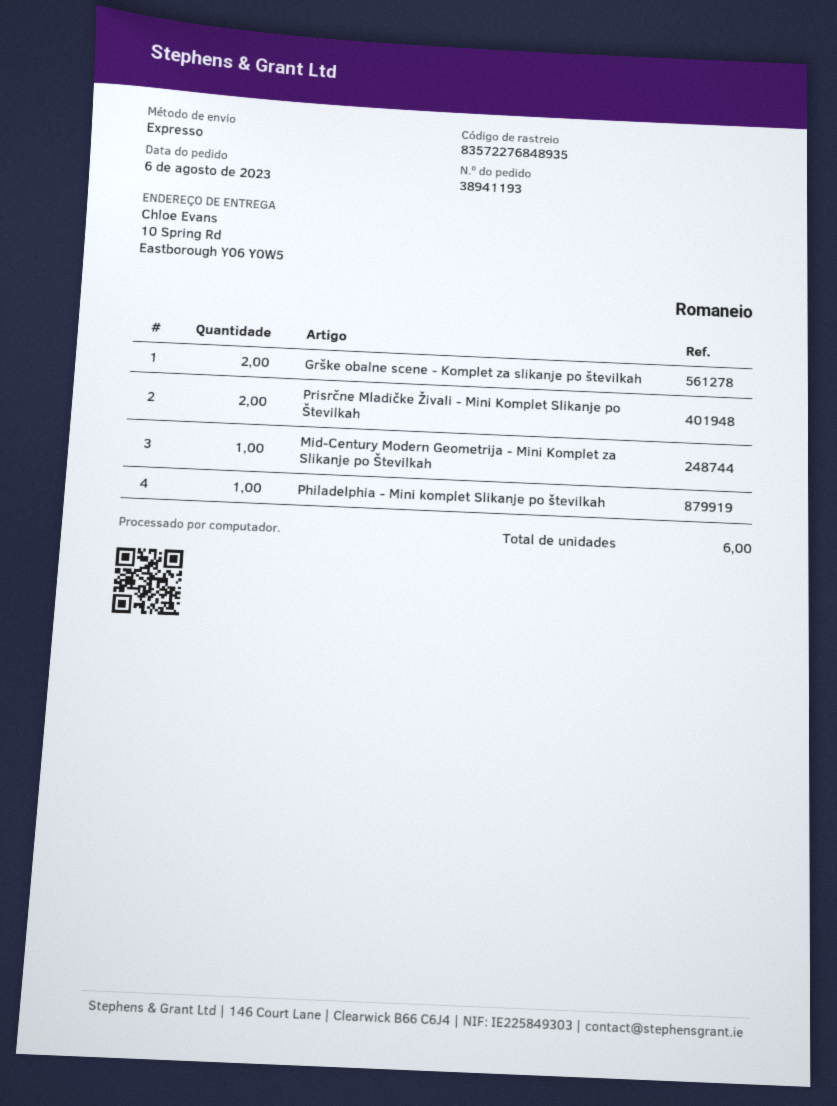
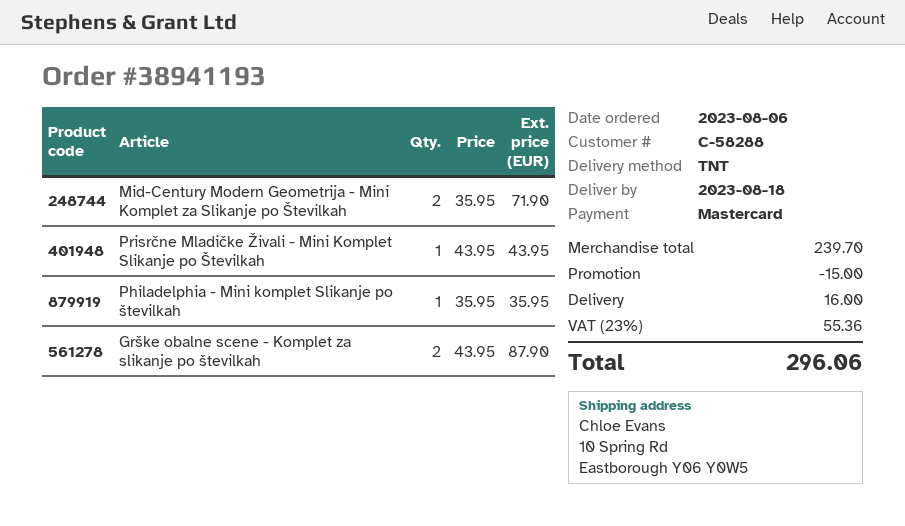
shipping method: express -> TNT
Prisrčne Mladičke Živali - Mini Komplet Slikanje po Številkah: 2 -> 1
Mid-Century Modern Geometrija - Mini Komplet za Slikanje po Številkah: 1 -> 2

